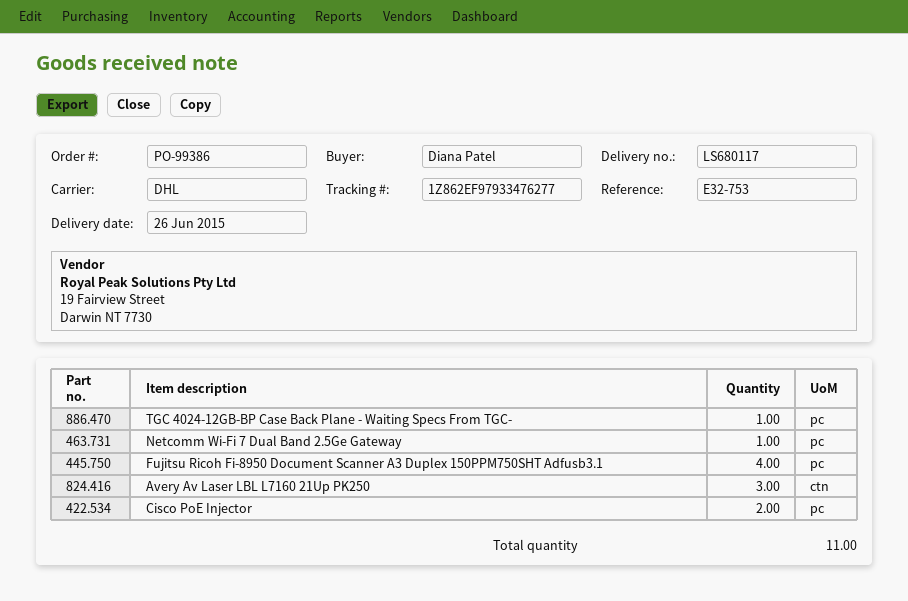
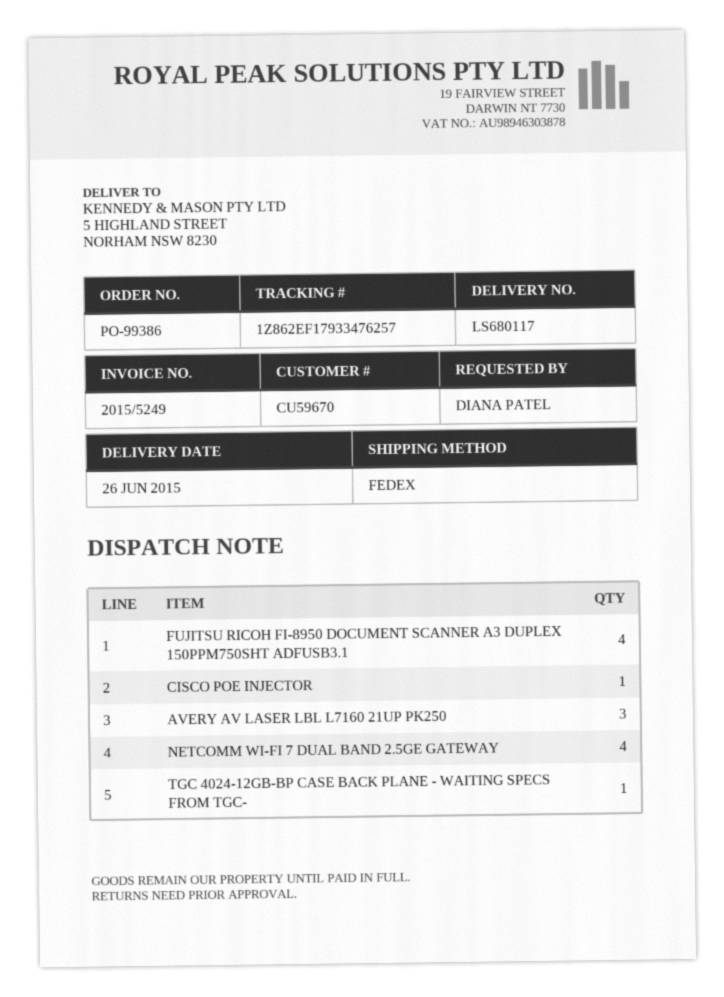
shipping method: DHL -> FedEx
tracking number: 1Z862EF97933476277 -> 1Z862EF17933476257
Netcomm Wi-Fi 7 Dual Band 2.5Ge Gateway: 1 -> 4
Cisco PoE Injector: 2 -> 1

